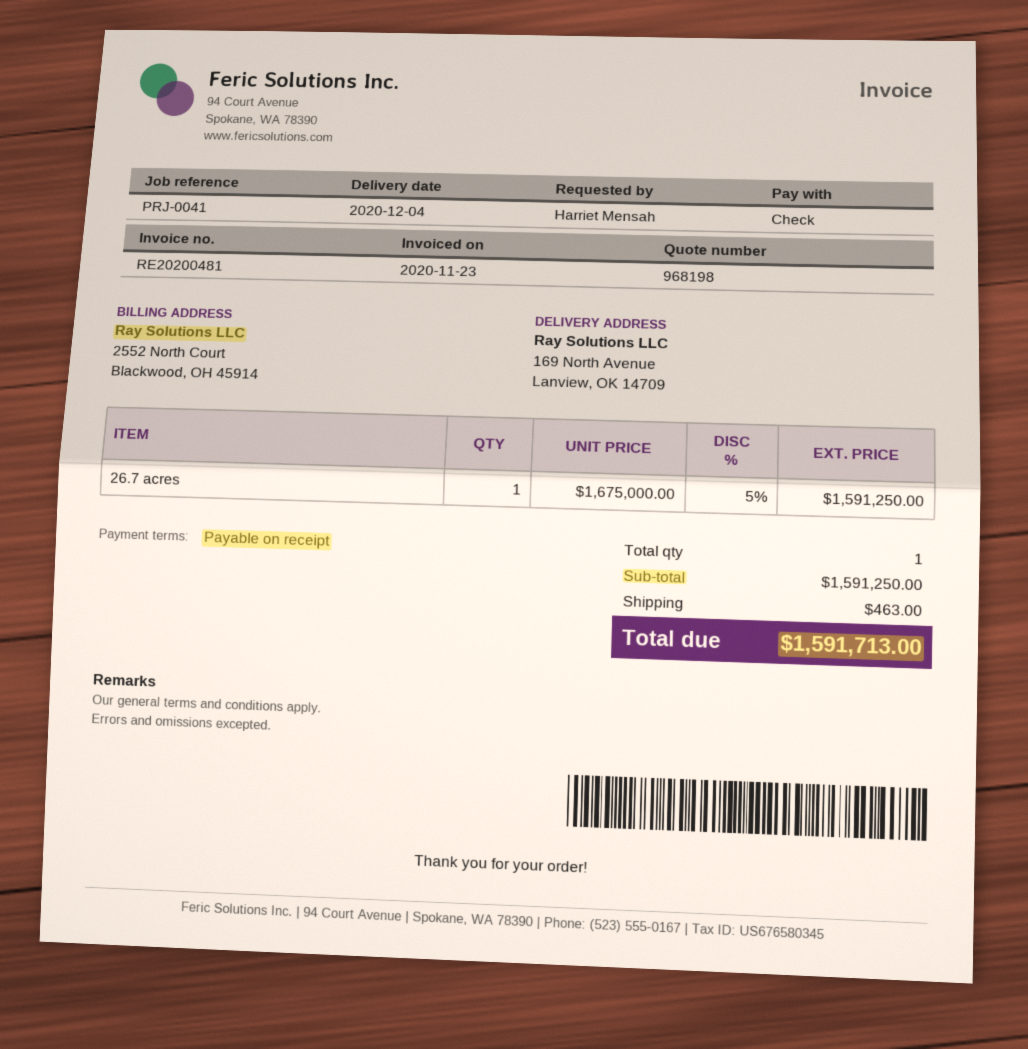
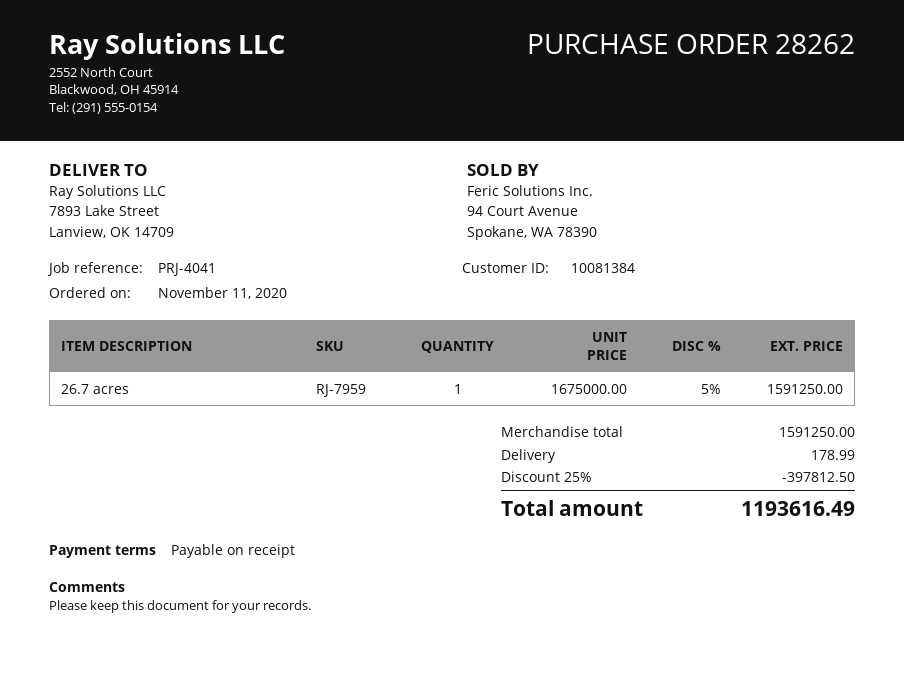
reference: PRJ-0041 -> PRJ-4041
ship to: 169 North Avenue, Lanview, OK 14709 -> 7893 Lake Street, Lanview, OK 14709
discount: none -> 25% = 397812.50
shipping: 463.00 -> 178.99
total: 1591713.00 -> 1193616.49

